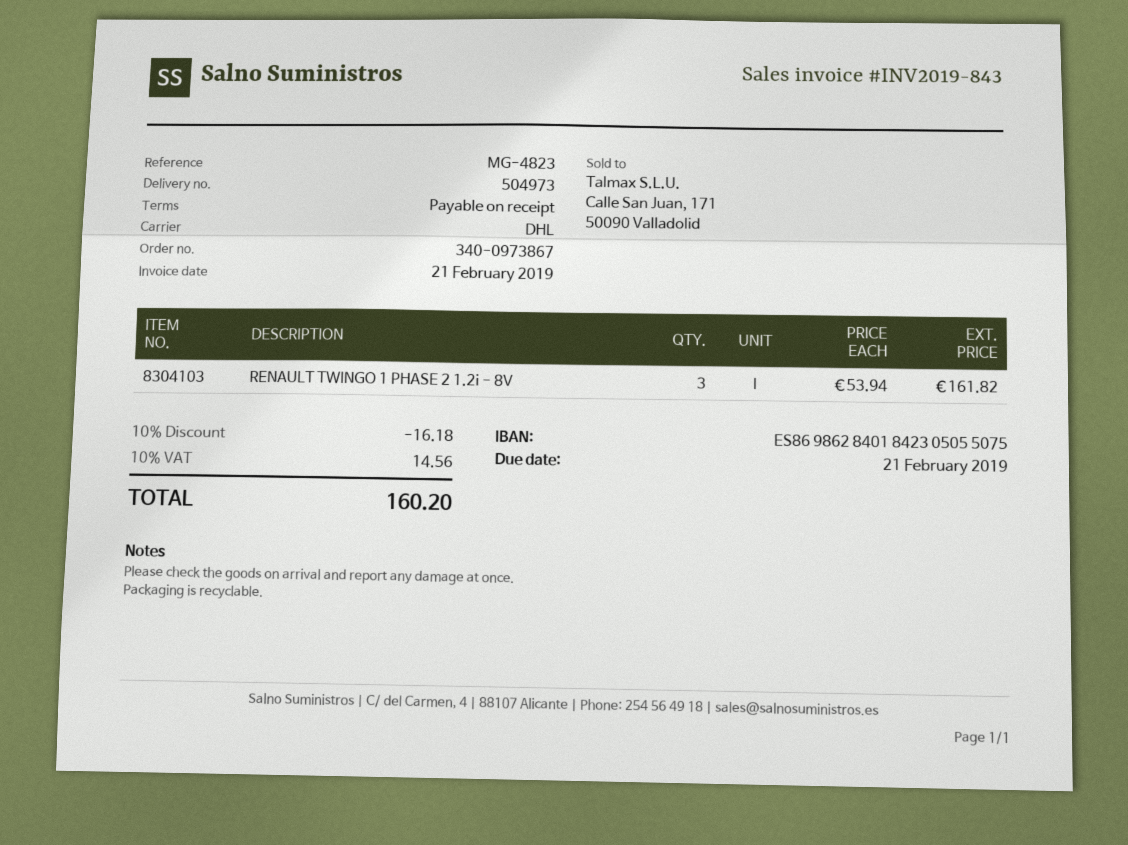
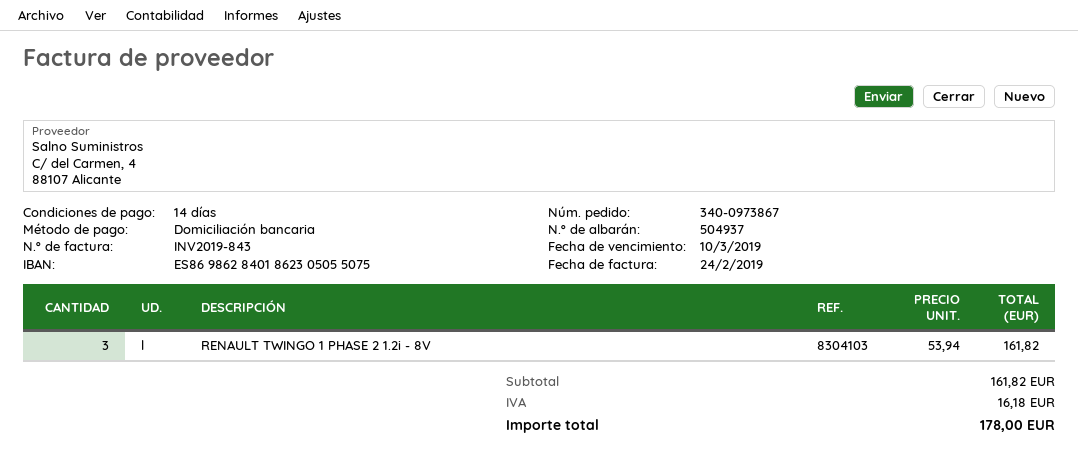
delivery note number: 504973 -> 504937
invoice date: 2019-02-21 -> 2019-02-24
payment terms: on receipt -> 14 days
due date: 2019-02-21 -> 2019-03-10
bank account: ES8698628401842305055075 -> ES8698628401862305055075
discount: 10% = 16.18 -> none
tax: 14.56 -> 16.18
total: 160.20 -> 178.00

